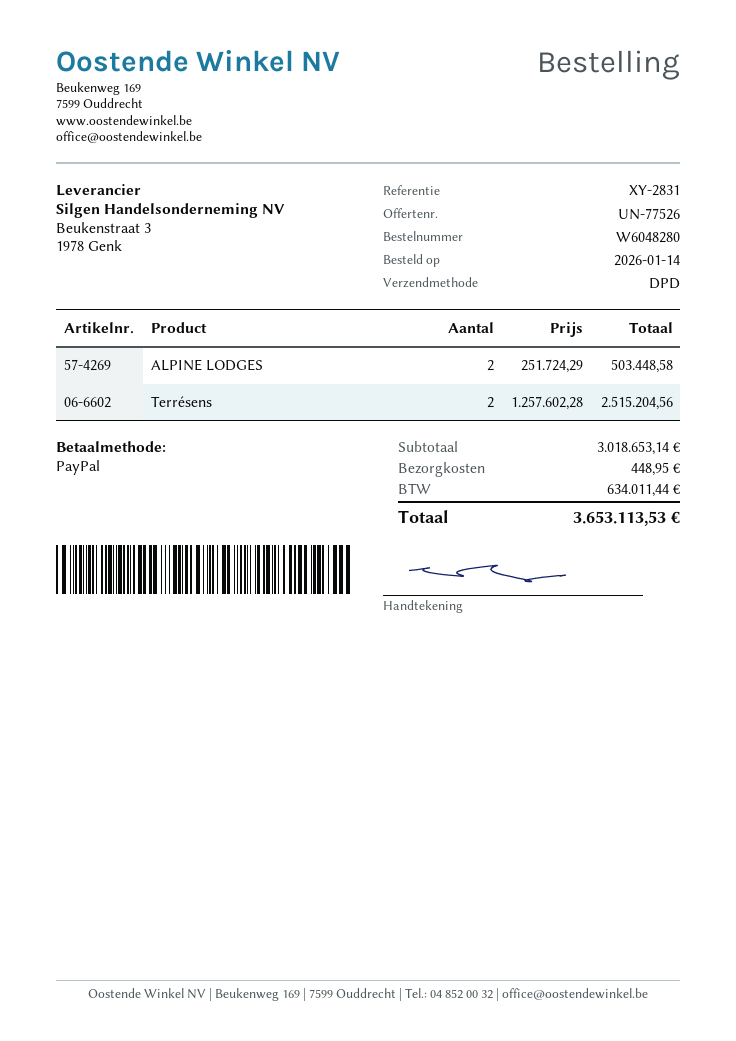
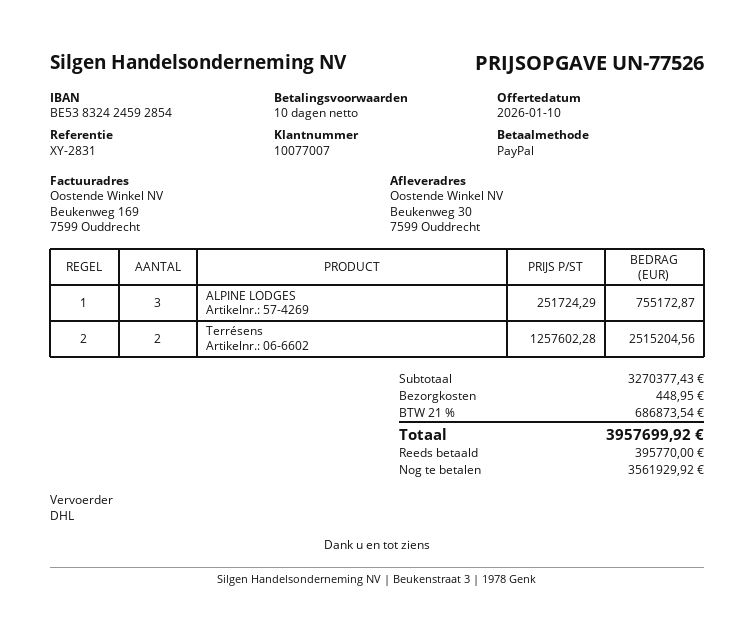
shipping method: DPD -> DHL
ALPINE LODGES: 2 x 251724.29 = 503448.58 -> 3 x 251724.29 = 755172.87
subtotal: 3018653.14 -> 3270377.43
tax: 634011.44 -> 686873.54
total: 3653113.53 -> 3957699.92

